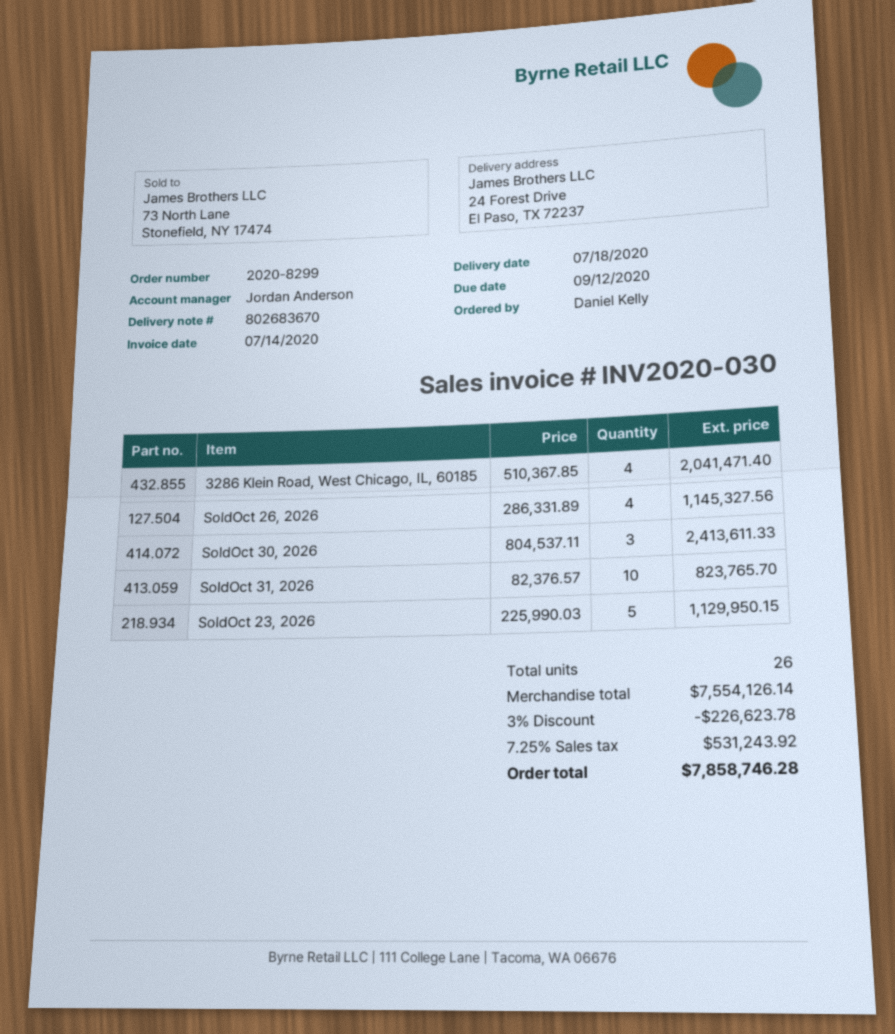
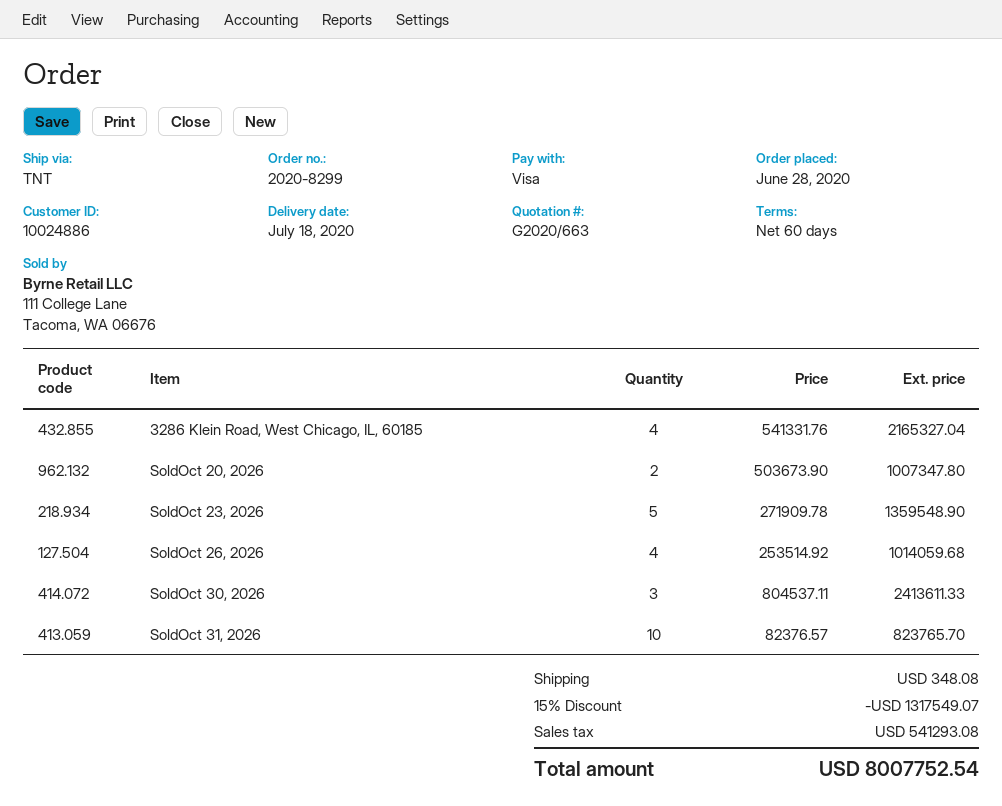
3286 Klein Road, West Chicago, IL, 60185: 4 x 510367.85 = 2041471.40 -> 4 x 541331.76 = 2165327.04
SoldOct 26, 2026: 4 x 286331.89 = 1145327.56 -> 4 x 253514.92 = 1014059.68
SoldOct 23, 2026: 5 x 225990.03 = 1129950.15 -> 5 x 271909.78 = 1359548.90
SoldOct 20, 2026: none -> 2 x 503673.90 = 1007347.80
discount: 3% = 226623.78 -> 15% = 1317549.07
shipping: none -> 348.08
tax: 531243.92 -> 541293.08
total: 7858746.28 -> 8007752.54

